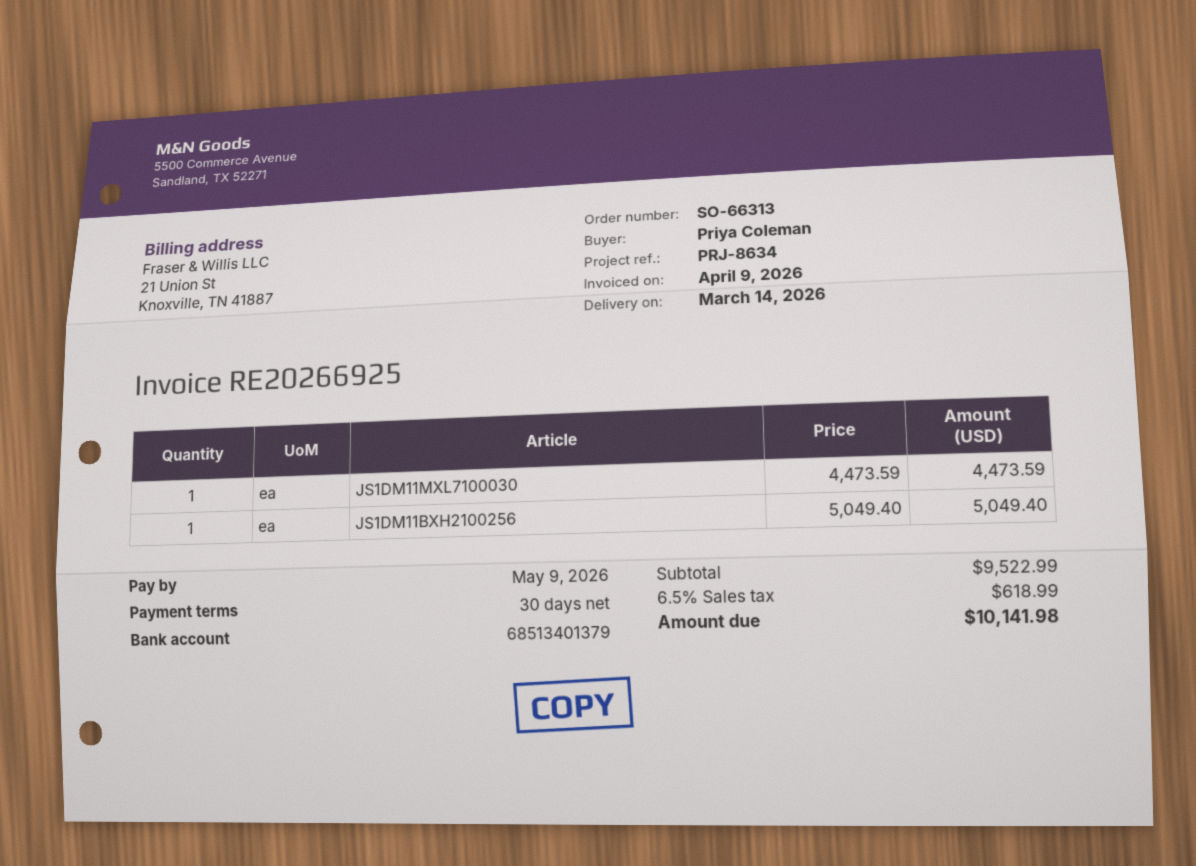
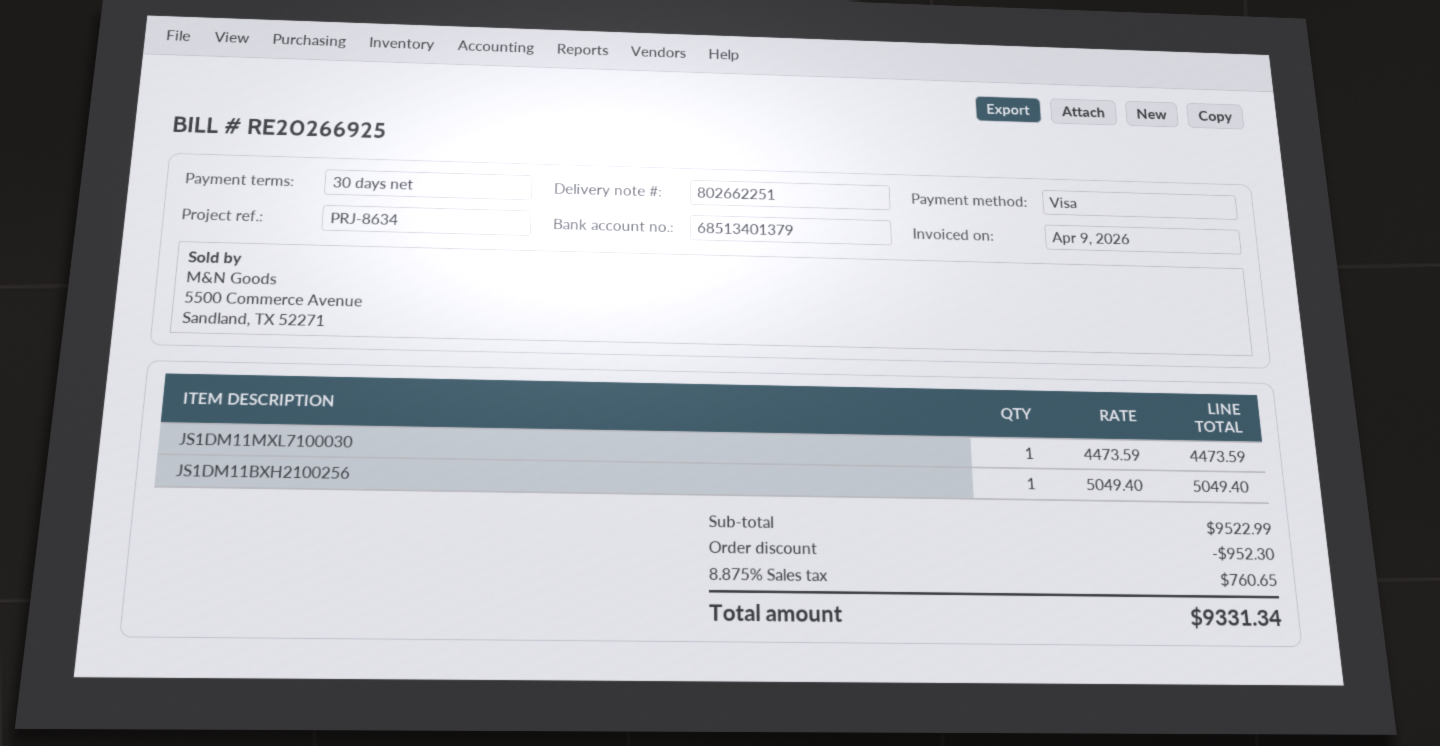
discount: none -> 952.30
tax: 6.5% = 618.99 -> 8.875% = 760.65
total: 10141.98 -> 9331.34

